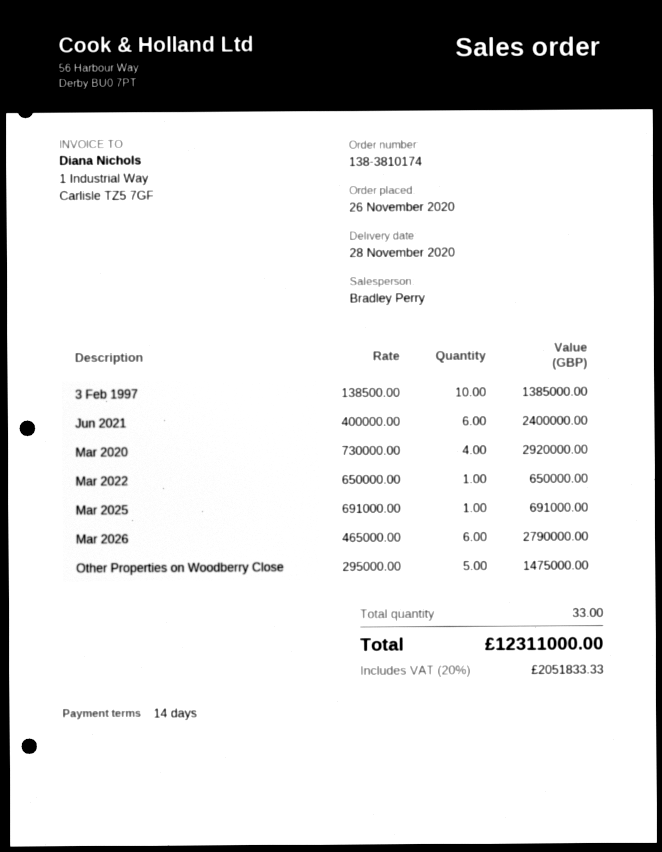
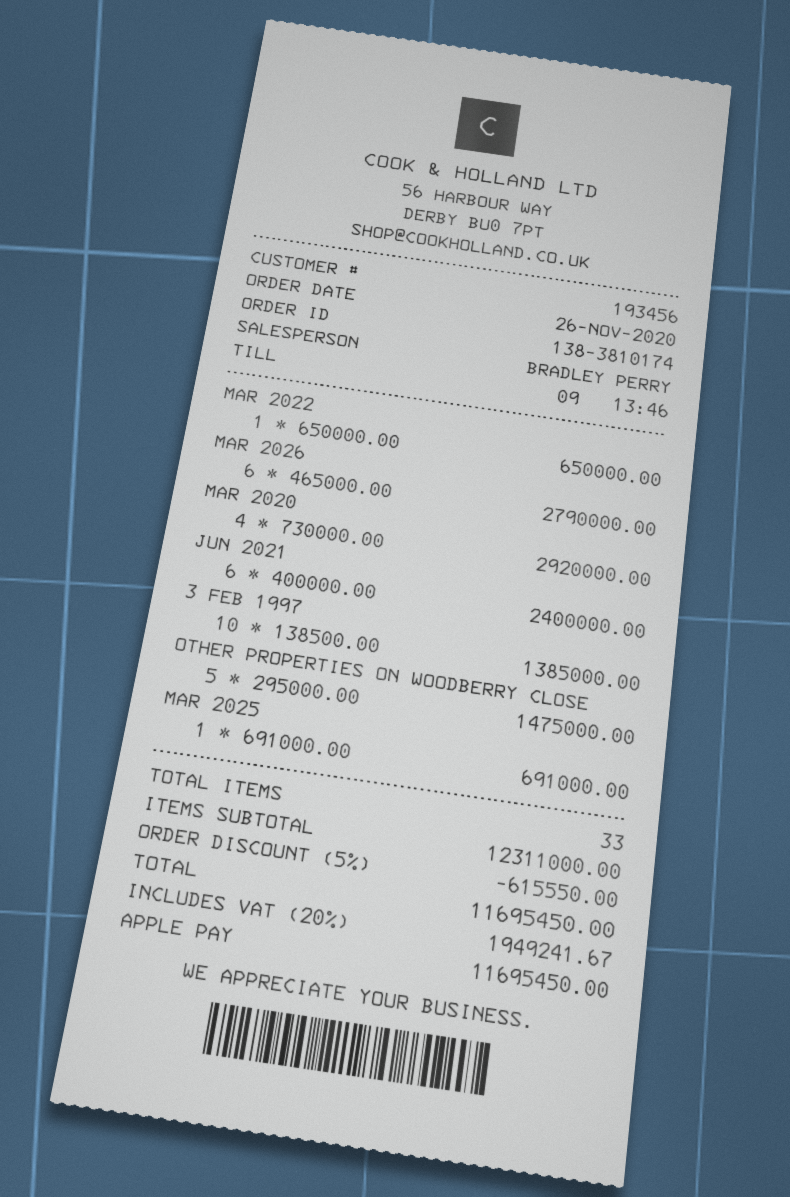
discount: none -> 5% = 615550.00
tax: 20% = 2051833.33 -> 20% = 1949241.67
total: 12311000.00 -> 11695450.00

